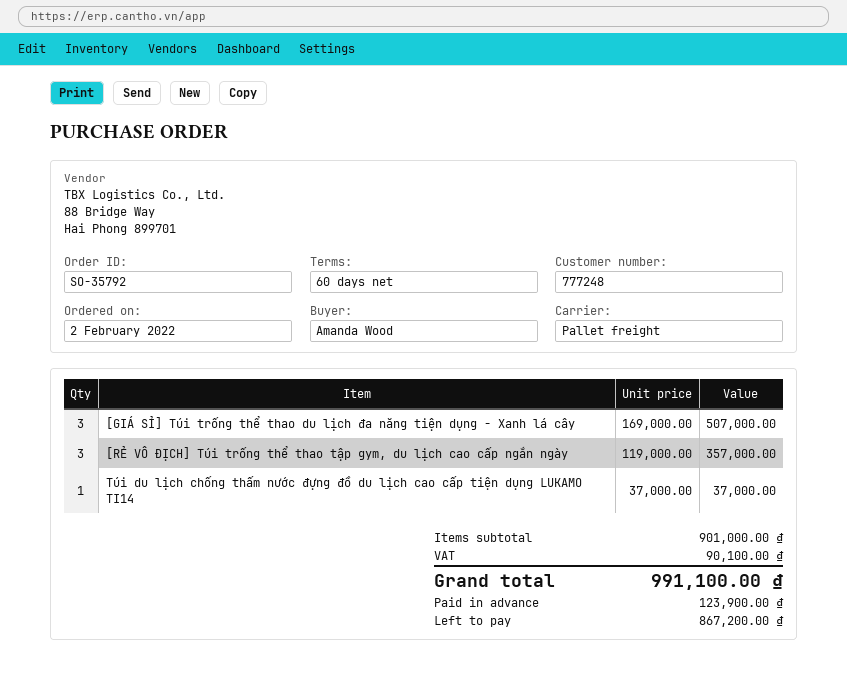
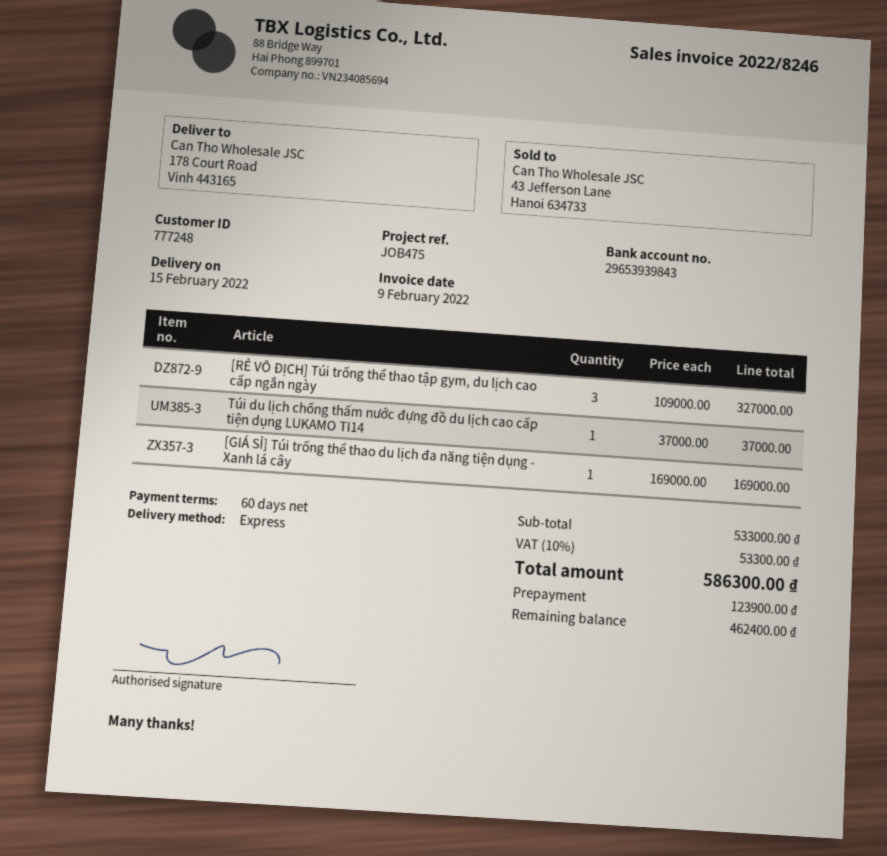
shipping method: pallet freight -> express
[GIÁ SỈ] Túi trống thể thao du lịch đa năng tiện dụng - Xanh lá cây: 3 x 169000.00 = 507000.00 -> 1 x 169000.00 = 169000.00
[RẺ VÔ ĐỊCH] Túi trống thể thao tập gym, du lịch cao cấp ngắn ngày: 3 x 119000.00 = 357000.00 -> 3 x 109000.00 = 327000.00
subtotal: 901000.00 -> 533000.00
tax: 90100.00 -> 53300.00
total: 991100.00 -> 586300.00
balance: 867200.00 -> 462400.00

